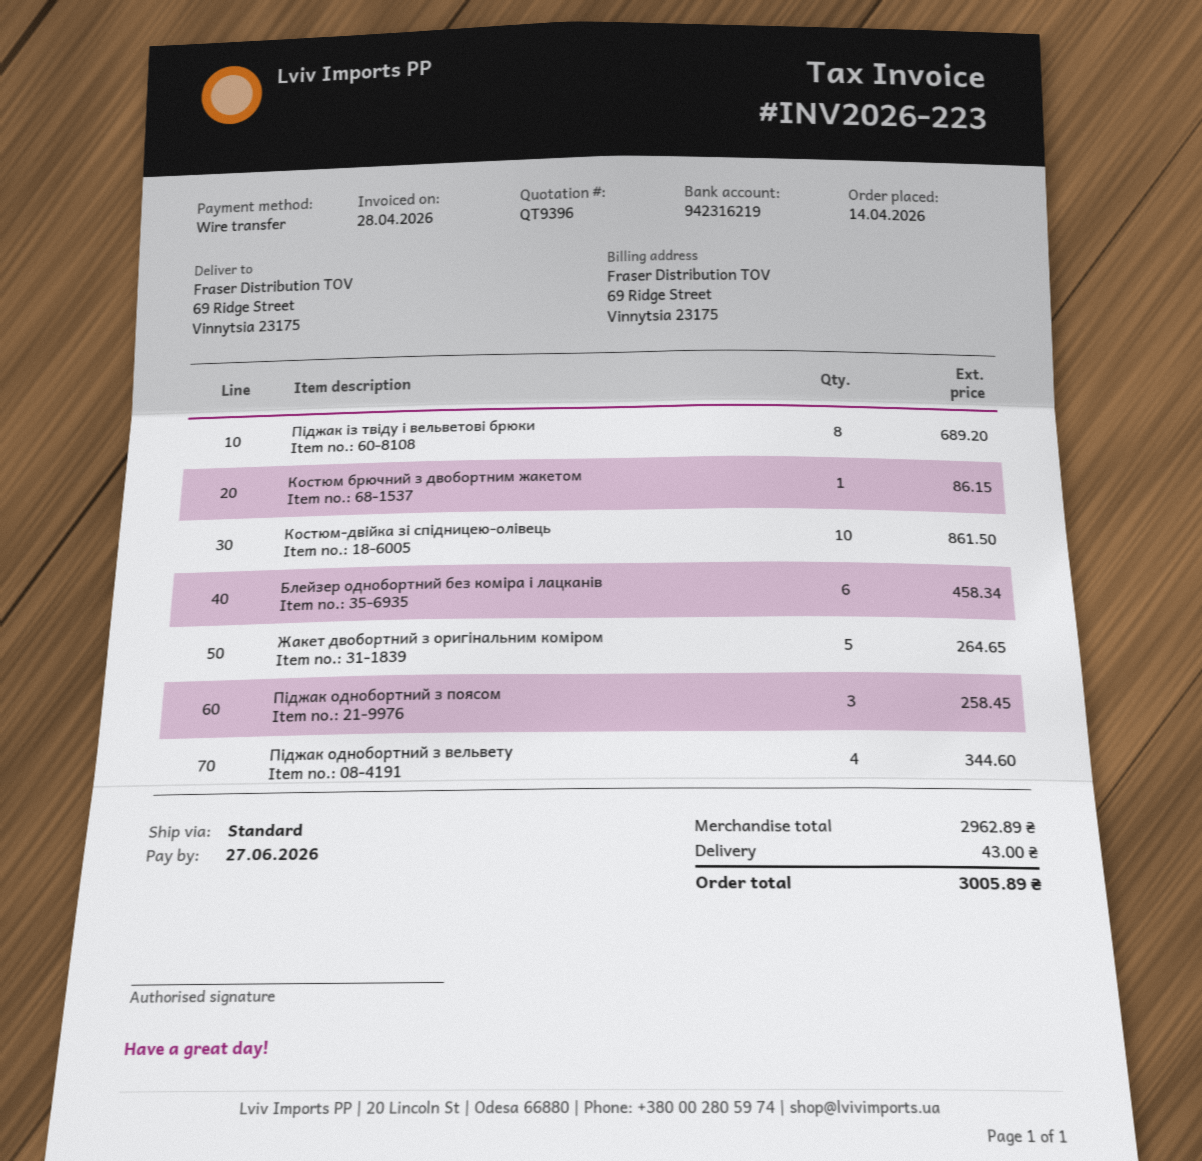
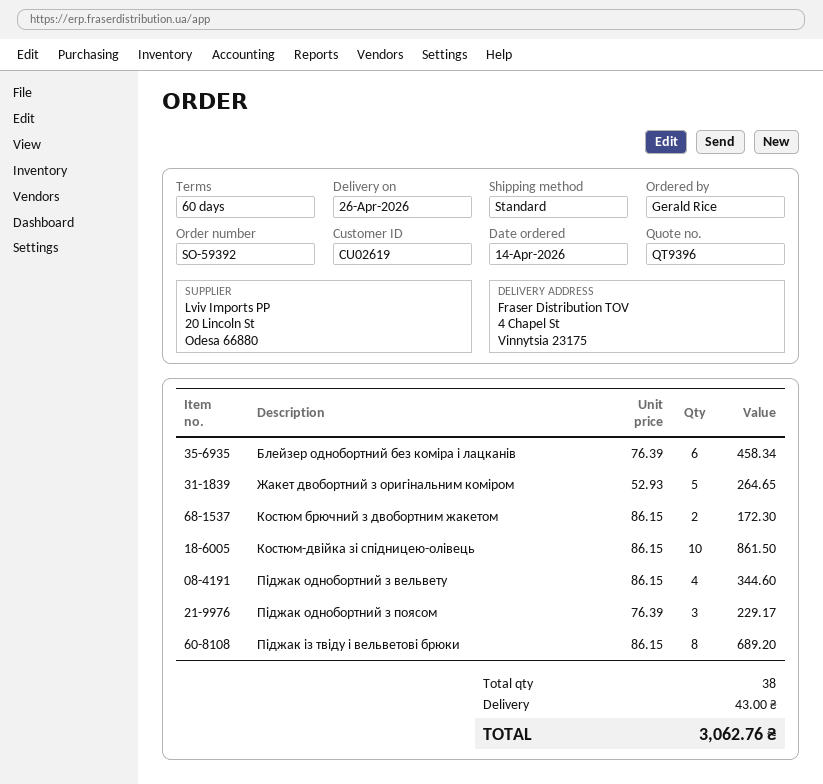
ship to: 69 Ridge Street, Vinnytsia 23175 -> 4 Chapel St, Vinnytsia 23175
Костюм брючний з двобортним жакетом: 1 for 86.15 -> 2 for 172.30
Піджак однобортний з поясом: 3 for 258.45 -> 3 for 229.17
total: 3005.89 -> 3062.76

